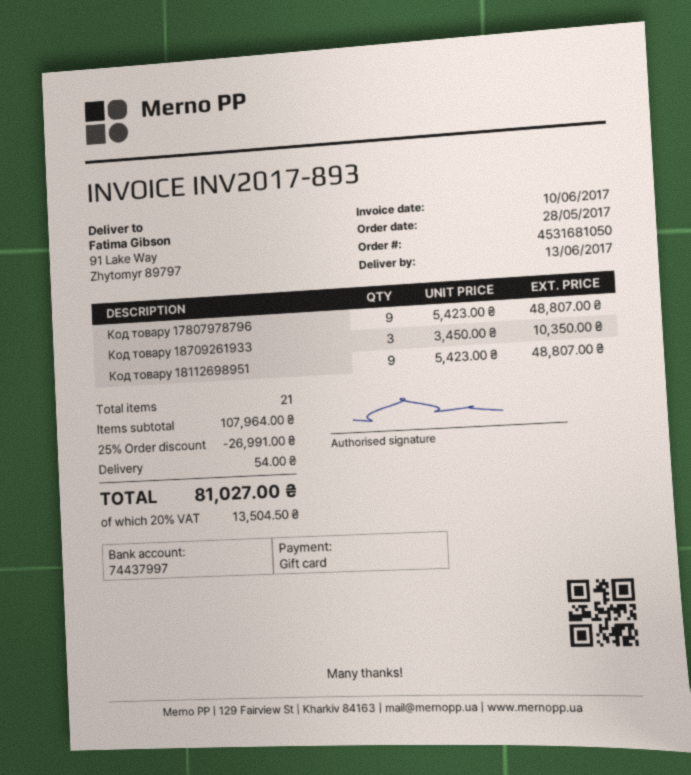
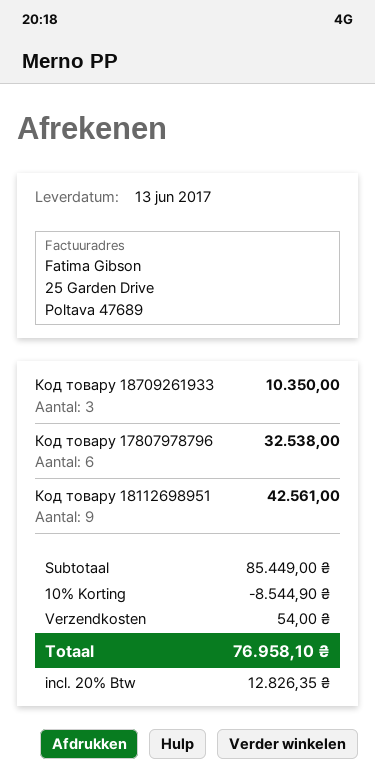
Код товару 17807978796: 9 for 48807.00 -> 6 for 32538.00
Код товару 18112698951: 9 for 48807.00 -> 9 for 42561.00
subtotal: 107964.00 -> 85449.00
discount: 25% = 26991.00 -> 10% = 8544.90
tax: 20% = 13504.50 -> 20% = 12826.35
total: 81027.00 -> 76958.10

